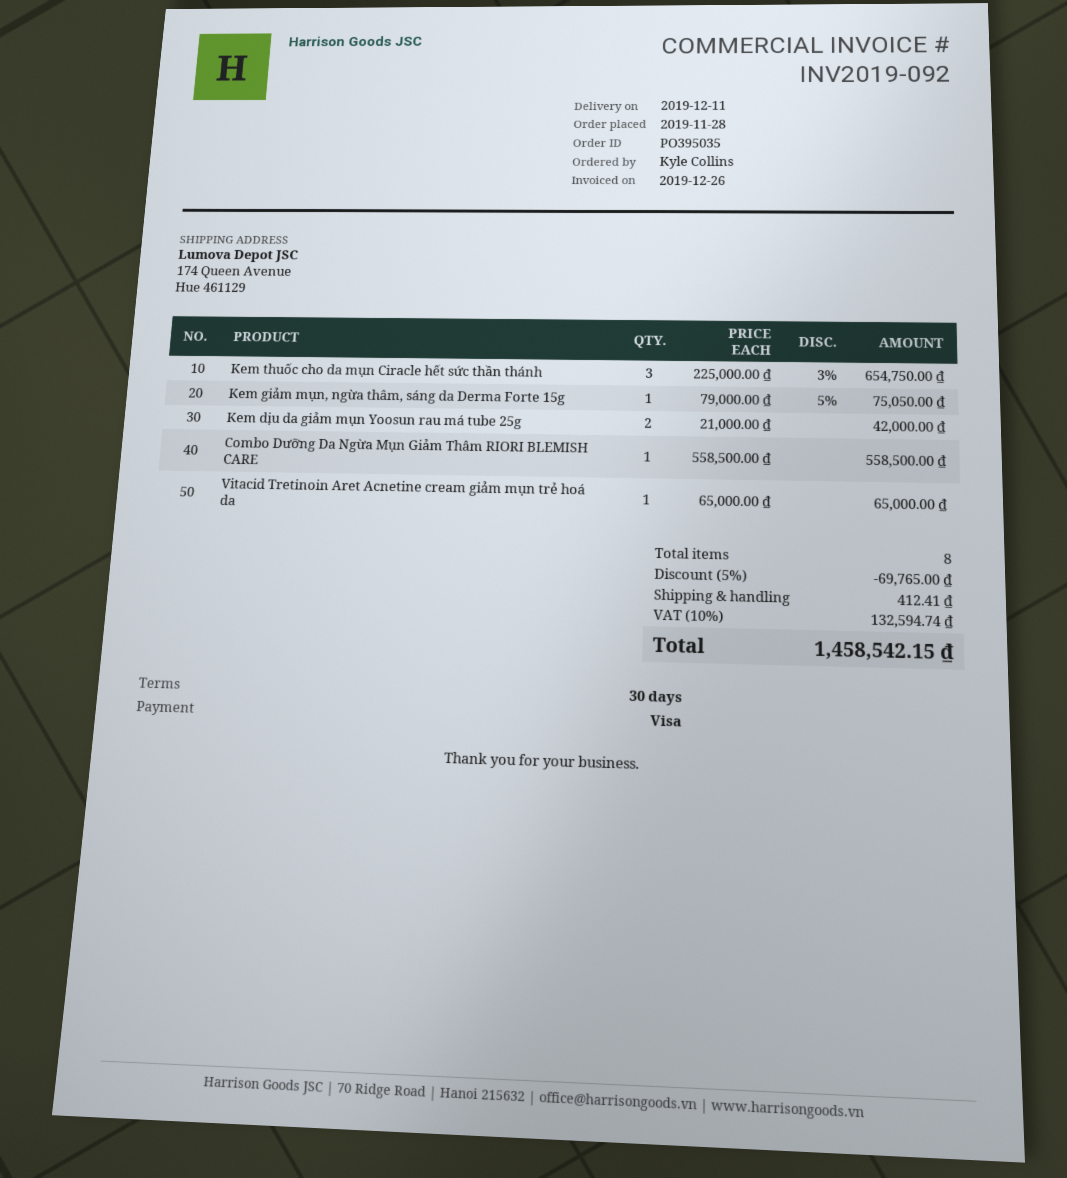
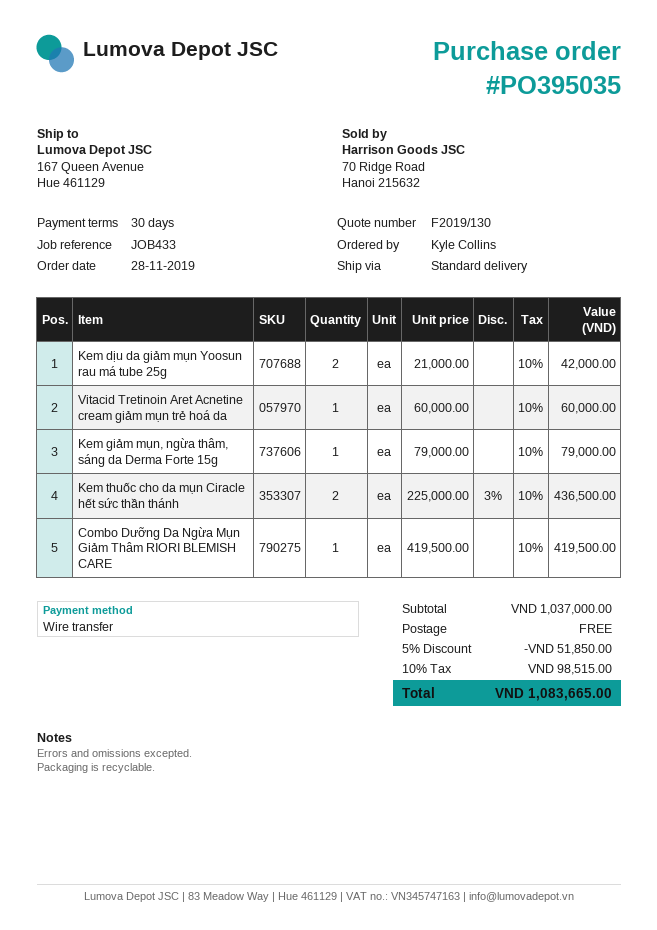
payment method: Visa -> bank transfer
ship to: 174 Queen Avenue, Hue 461129 -> 167 Queen Avenue, Hue 461129
Kem thuốc cho da mụn Ciracle hết sức thần thánh: 3 x 225000.00 - 3% = 654750.00 -> 2 x 225000.00 - 3% = 436500.00
Kem giảm mụn, ngừa thâm, sáng da Derma Forte 15g: 1 x 79000.00 - 5% = 75050.00 -> 1 x 79000.00 = 79000.00
Combo Dưỡng Da Ngừa Mụn Giảm Thâm RIORI BLEMISH CARE: 1 x 558500.00 = 558500.00 -> 1 x 419500.00 = 419500.00
Vitacid Tretinoin Aret Acnetine cream giảm mụn trẻ hoá da: 1 x 65000.00 = 65000.00 -> 1 x 60000.00 = 60000.00
discount: 5% = 69765.00 -> 5% = 51850.00
shipping: 412.41 -> 0.00
tax: 10% = 132594.74 -> 10% = 98515.00
total: 1458542.15 -> 1083665.00

